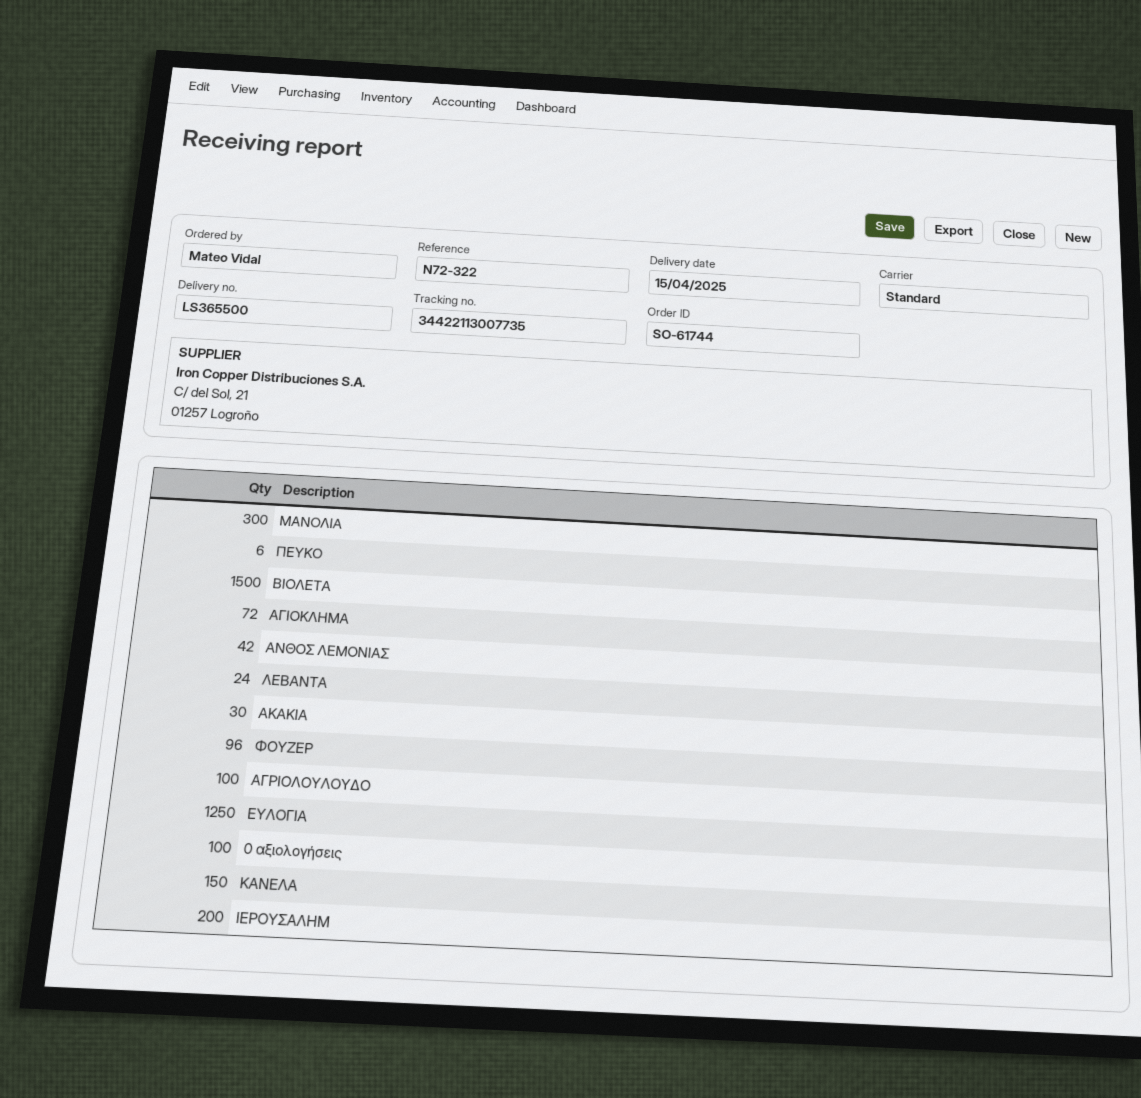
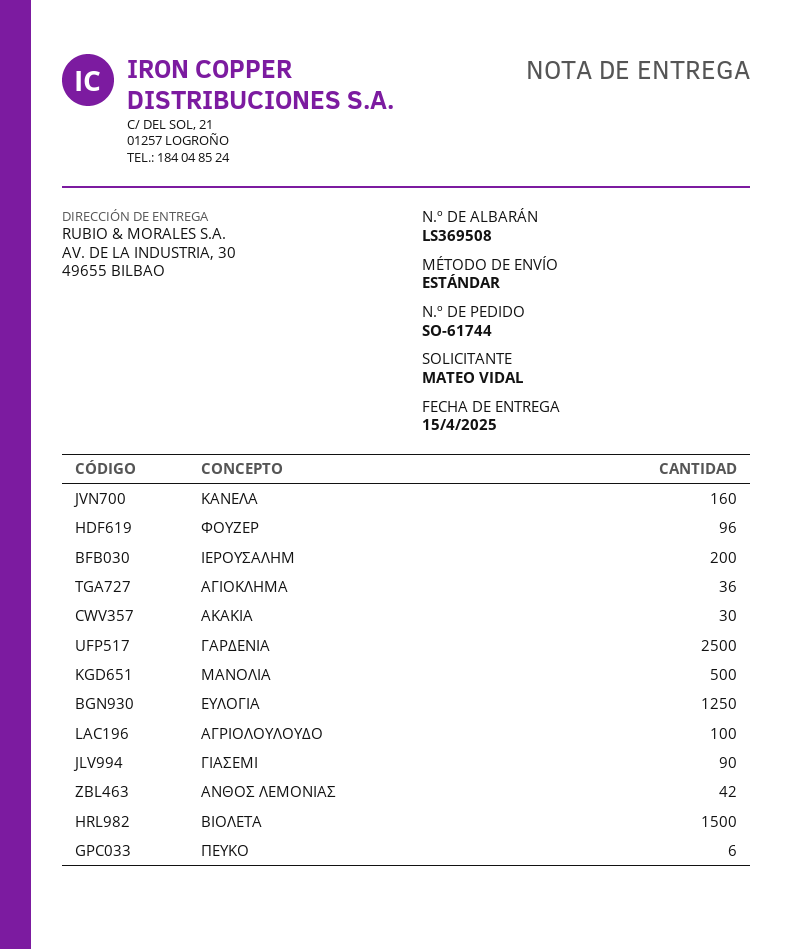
delivery note number: LS365500 -> LS369508
ΜΑΝΟΛΙΑ: 300 -> 500
ΑΓΙΟΚΛΗΜΑ: 72 -> 36
ΛΕΒΑΝΤΑ: 24 -> none
0 αξιολογήσεις: 100 -> none
ΚΑΝΕΛΑ: 150 -> 160
ΓΑΡΔΕΝΙΑ: none -> 2500
ΓΙΑΣΕΜΙ: none -> 90

